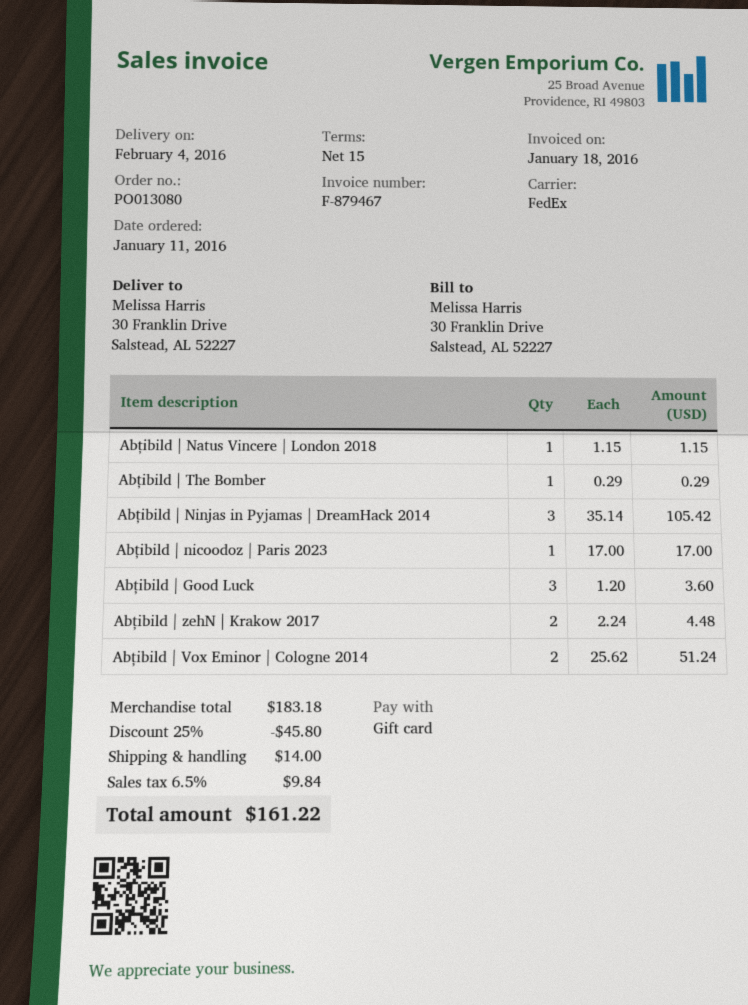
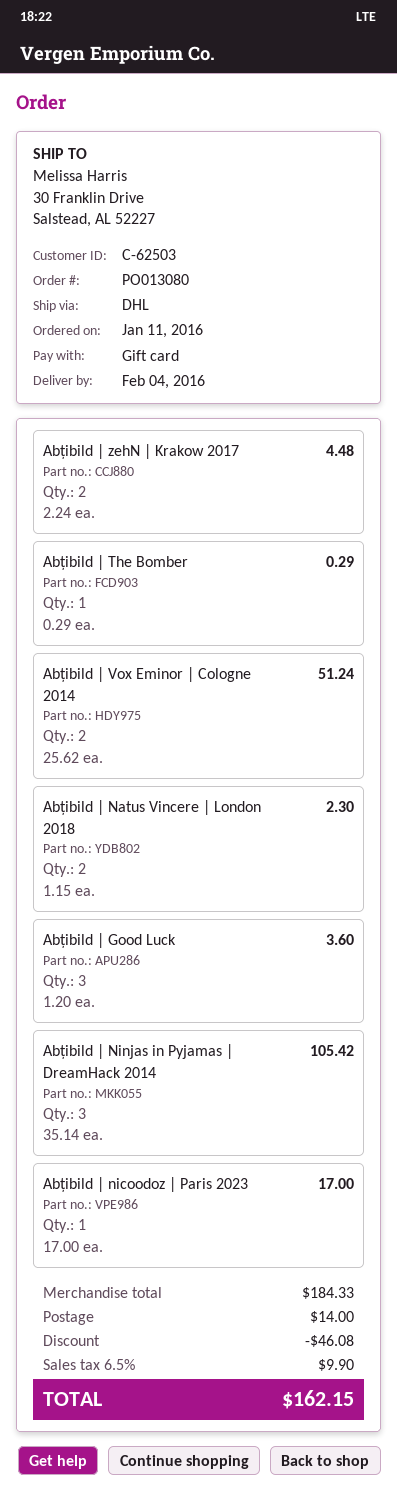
shipping method: FedEx -> DHL
Abțibild | Natus Vincere | London 2018: 1 x 1.15 = 1.15 -> 2 x 1.15 = 2.30
subtotal: 183.18 -> 184.33
discount: 45.80 -> 46.08
tax: 6.5% = 9.84 -> 6.5% = 9.90
total: 161.22 -> 162.15

